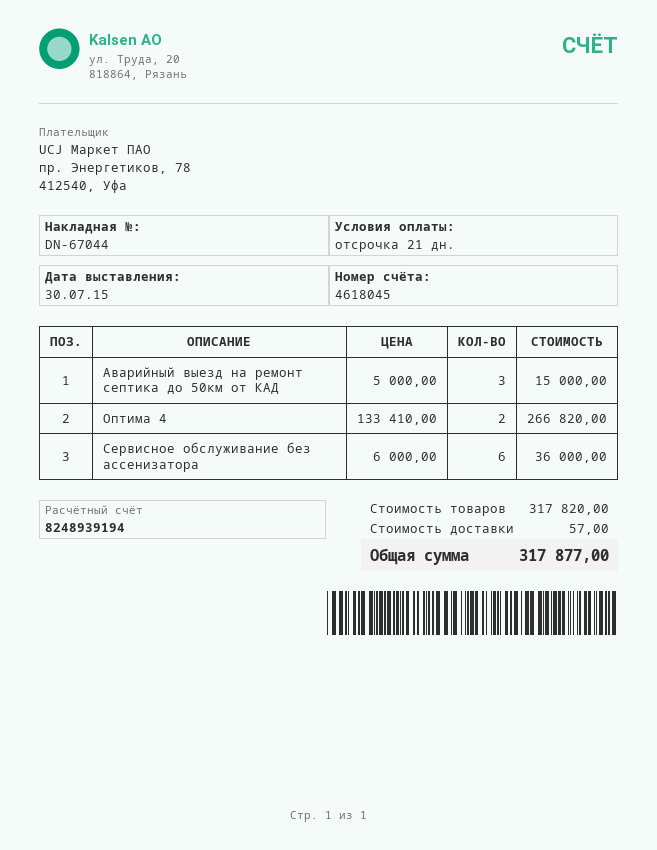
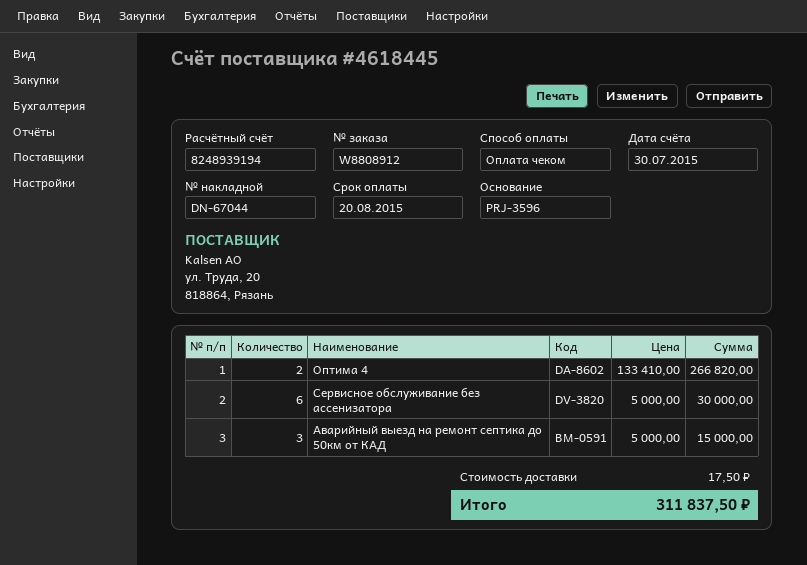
invoice number: 4618045 -> 4618445
Сервисное обслуживание без ассенизатора: 6 x 6000.00 = 36000.00 -> 6 x 5000.00 = 30000.00
shipping: 57.00 -> 17.50
total: 317877.00 -> 311837.50

